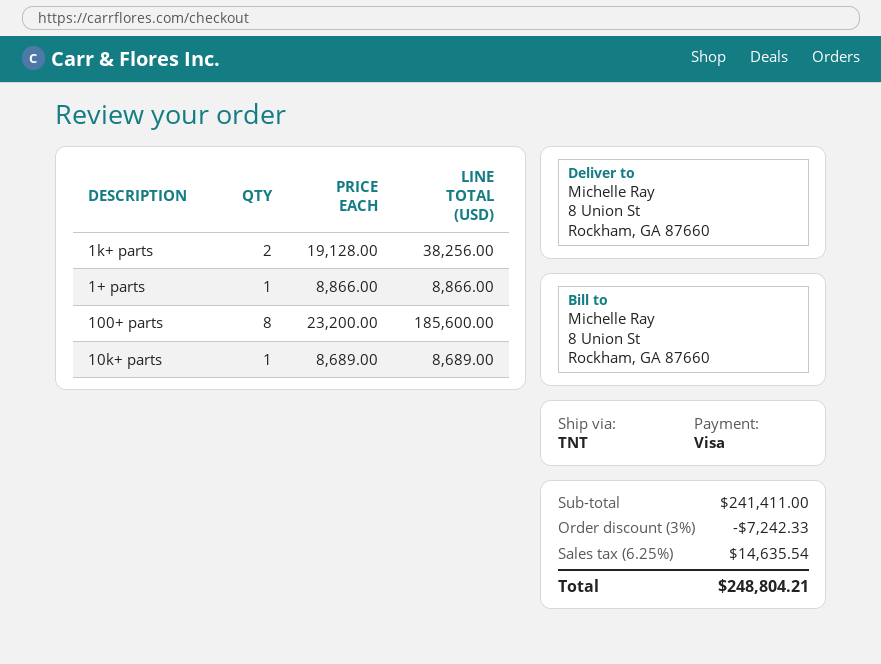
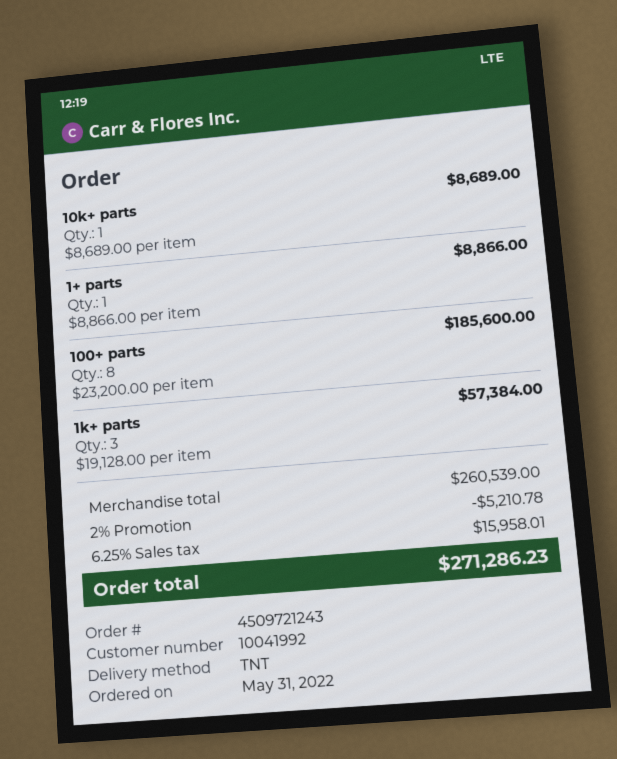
1k+ parts: 2 x 19128.00 = 38256.00 -> 3 x 19128.00 = 57384.00
subtotal: 241411.00 -> 260539.00
discount: 3% = 7242.33 -> 2% = 5210.78
tax: 6.25% = 14635.54 -> 6.25% = 15958.01
total: 248804.21 -> 271286.23

